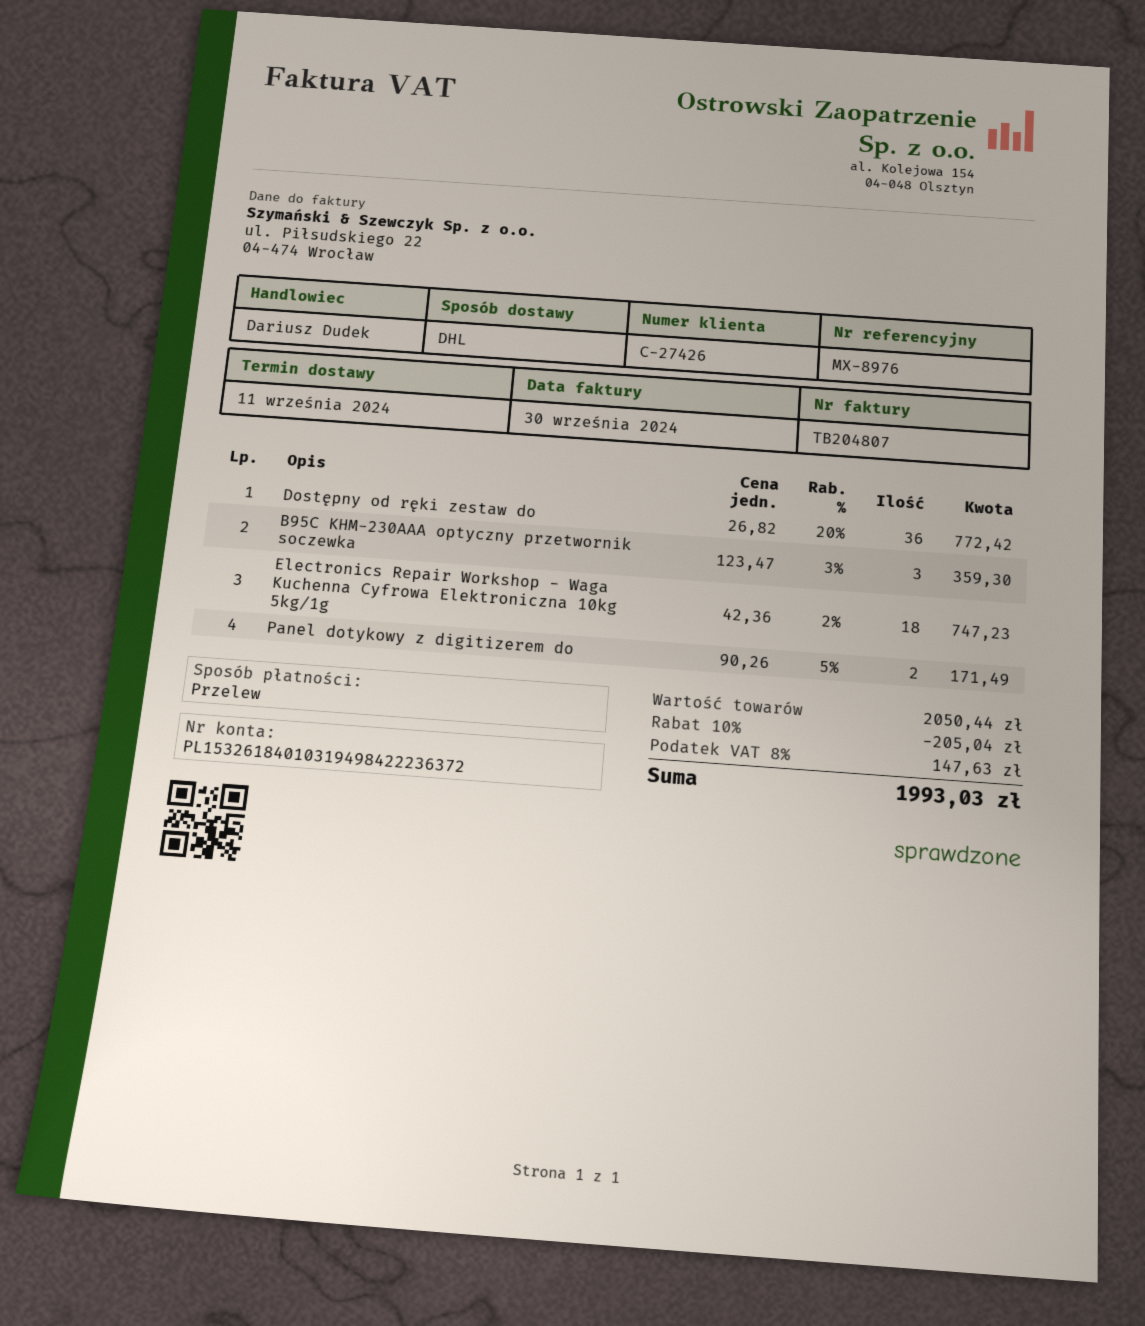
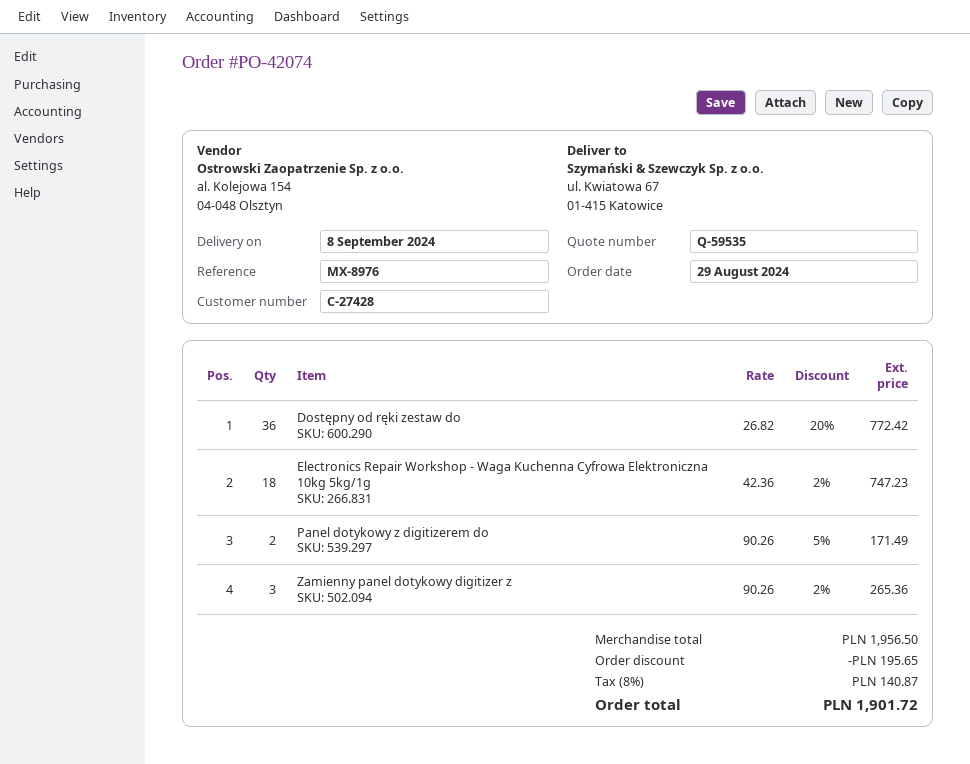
delivery date: 2024-09-11 -> 2024-09-08
customer number: C-27426 -> C-27428
B95C KHM-230AAA optyczny przetwornik soczewka: 3 x 123.47 - 3% = 359.30 -> none
Zamienny panel dotykowy digitizer z: none -> 3 x 90.26 - 2% = 265.36
subtotal: 2050.44 -> 1956.50
discount: 205.04 -> 195.65
tax: 8% = 147.63 -> 8% = 140.87
total: 1993.03 -> 1901.72

